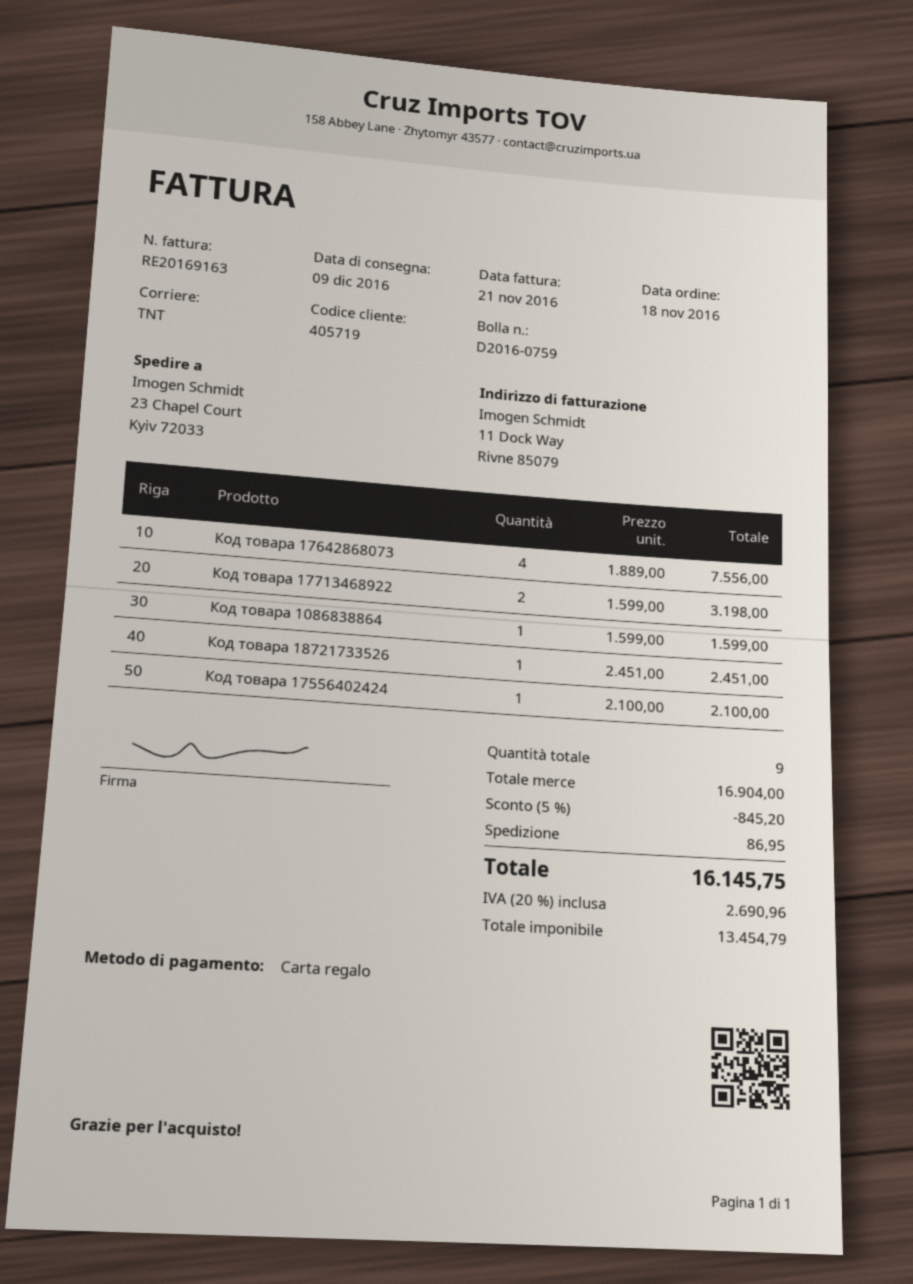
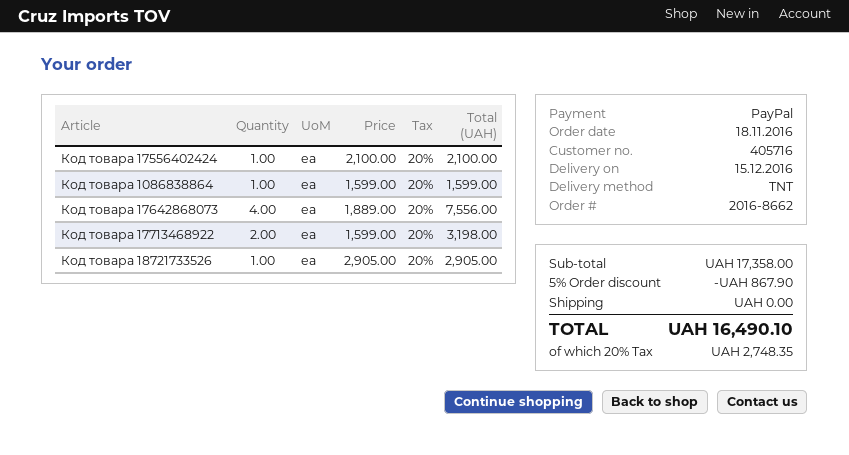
delivery date: 2016-12-09 -> 2016-12-15
customer number: 405719 -> 405716
payment method: gift card -> PayPal
Код товара 18721733526: 1 x 2451.00 = 2451.00 -> 1 x 2905.00 = 2905.00
subtotal: 16904.00 -> 17358.00
discount: 5% = 845.20 -> 5% = 867.90
shipping: 86.95 -> 0.00
tax: 20% = 2690.96 -> 20% = 2748.35
total: 16145.75 -> 16490.10

